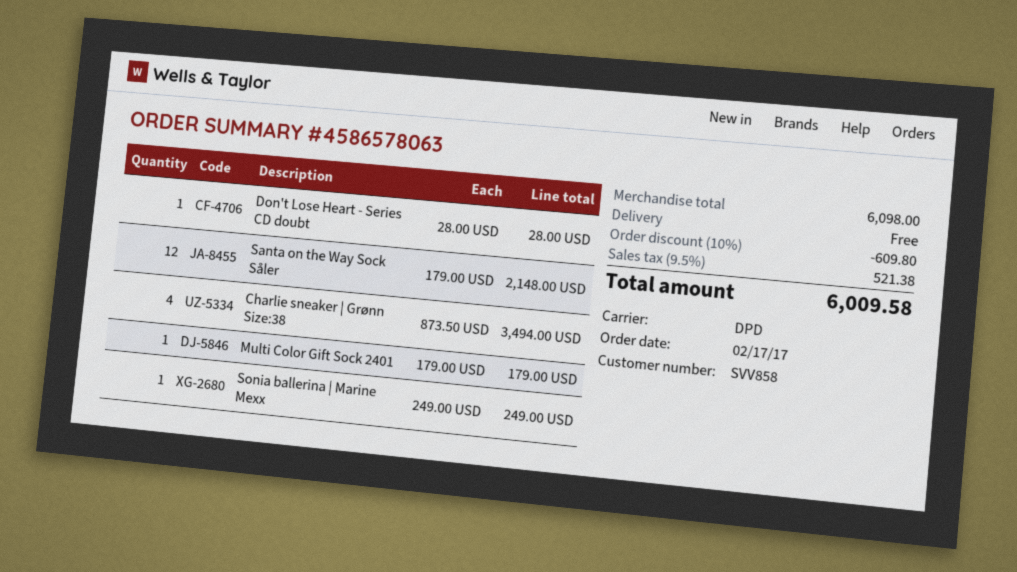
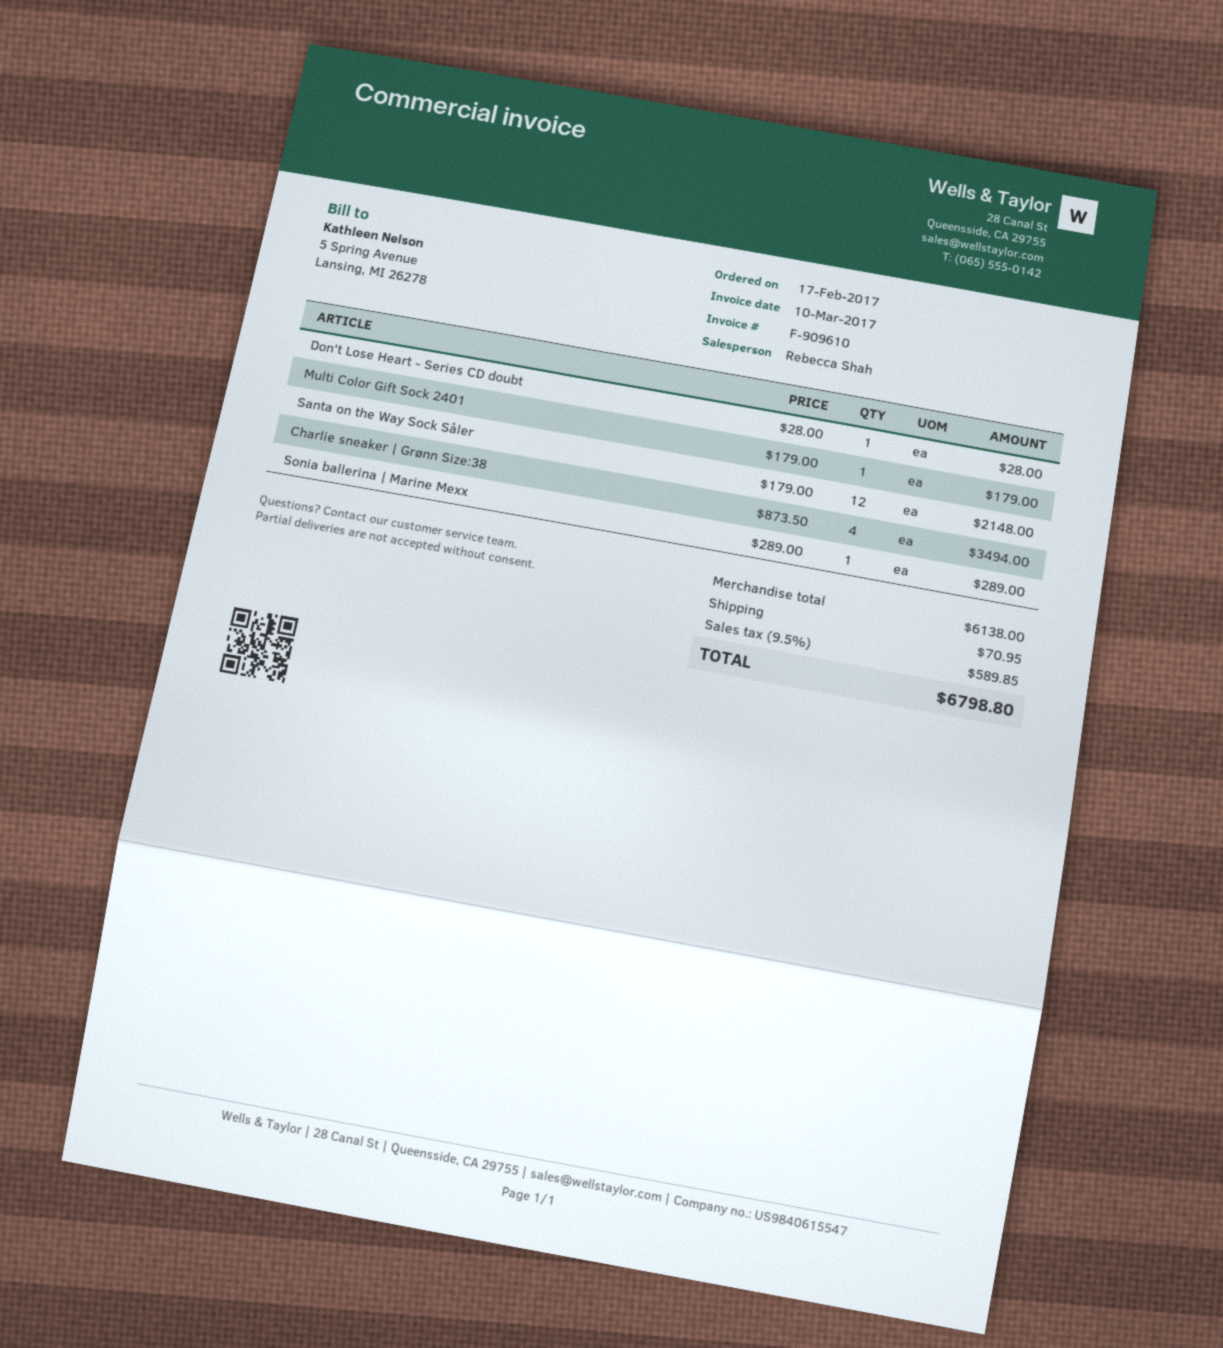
Sonia ballerina | Marine Mexx: 1 x 249.00 = 249.00 -> 1 x 289.00 = 289.00
subtotal: 6098.00 -> 6138.00
discount: 10% = 609.80 -> none
shipping: 0.00 -> 70.95
tax: 9.5% = 521.38 -> 9.5% = 589.85
total: 6009.58 -> 6798.80

